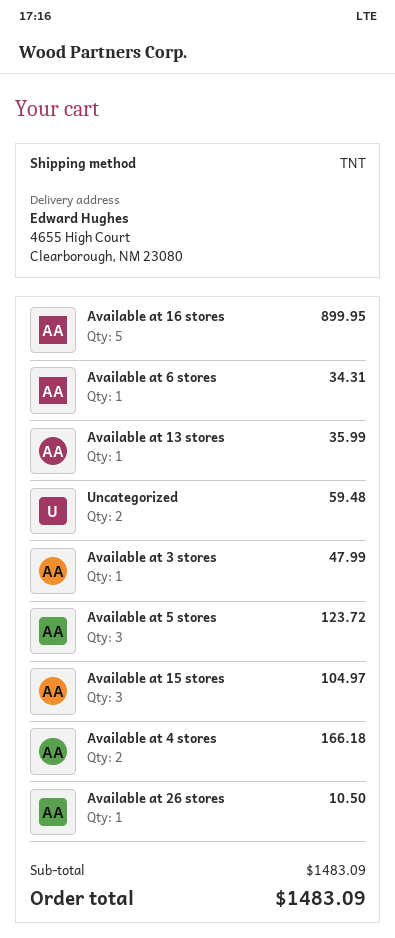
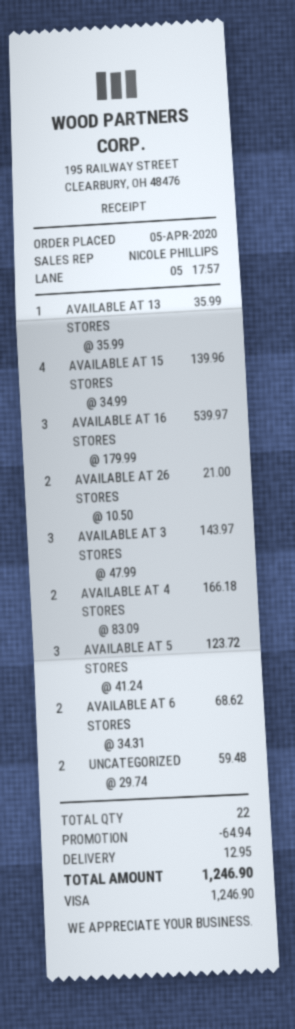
Available at 16 stores: 5 for 899.95 -> 3 for 539.97
Available at 6 stores: 1 for 34.31 -> 2 for 68.62
Available at 3 stores: 1 for 47.99 -> 3 for 143.97
Available at 15 stores: 3 for 104.97 -> 4 for 139.96
Available at 26 stores: 1 for 10.50 -> 2 for 21.00
discount: none -> 64.94
shipping: none -> 12.95
total: 1483.09 -> 1246.90

